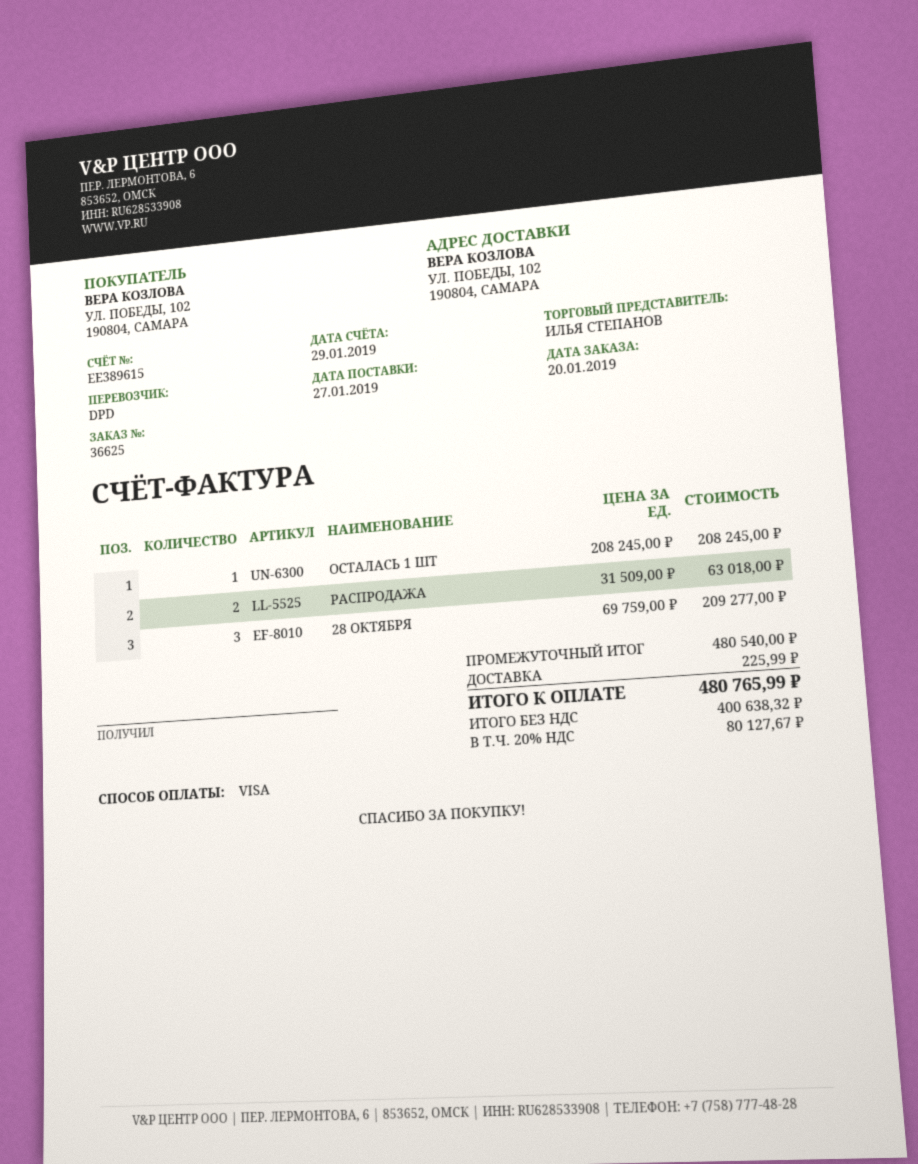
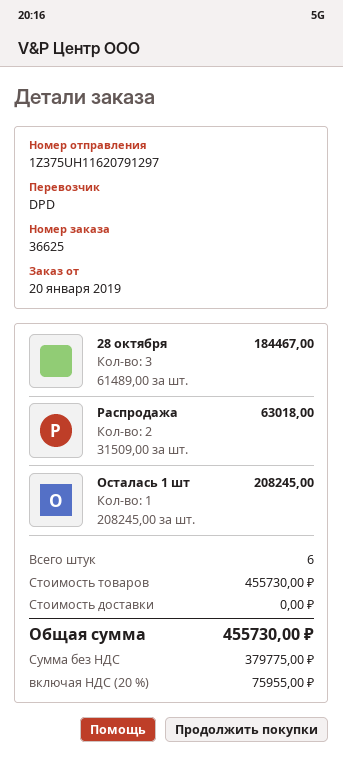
28 ОКТЯБРЯ: 3 x 69759.00 = 209277.00 -> 3 x 61489.00 = 184467.00
subtotal: 480540.00 -> 455730.00
shipping: 225.99 -> 0.00
net: 400638.32 -> 379775.00
tax: 20% = 80127.67 -> 20% = 75955.00
total: 480765.99 -> 455730.00

